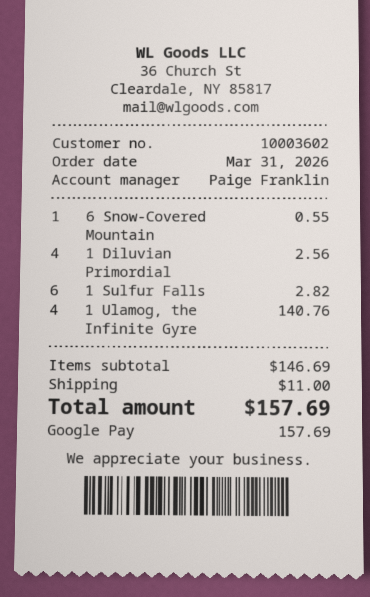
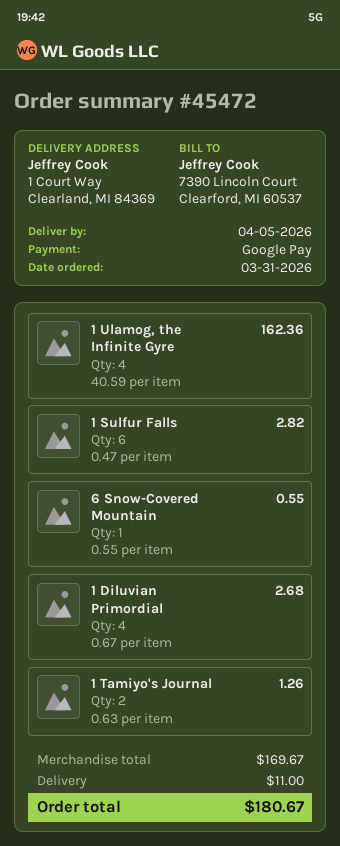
1 Diluvian Primordial: 4 for 2.56 -> 4 for 2.68
1 Ulamog, the Infinite Gyre: 4 for 140.76 -> 4 for 162.36
1 Tamiyo's Journal: none -> 2 for 1.26
subtotal: 146.69 -> 169.67
total: 157.69 -> 180.67

